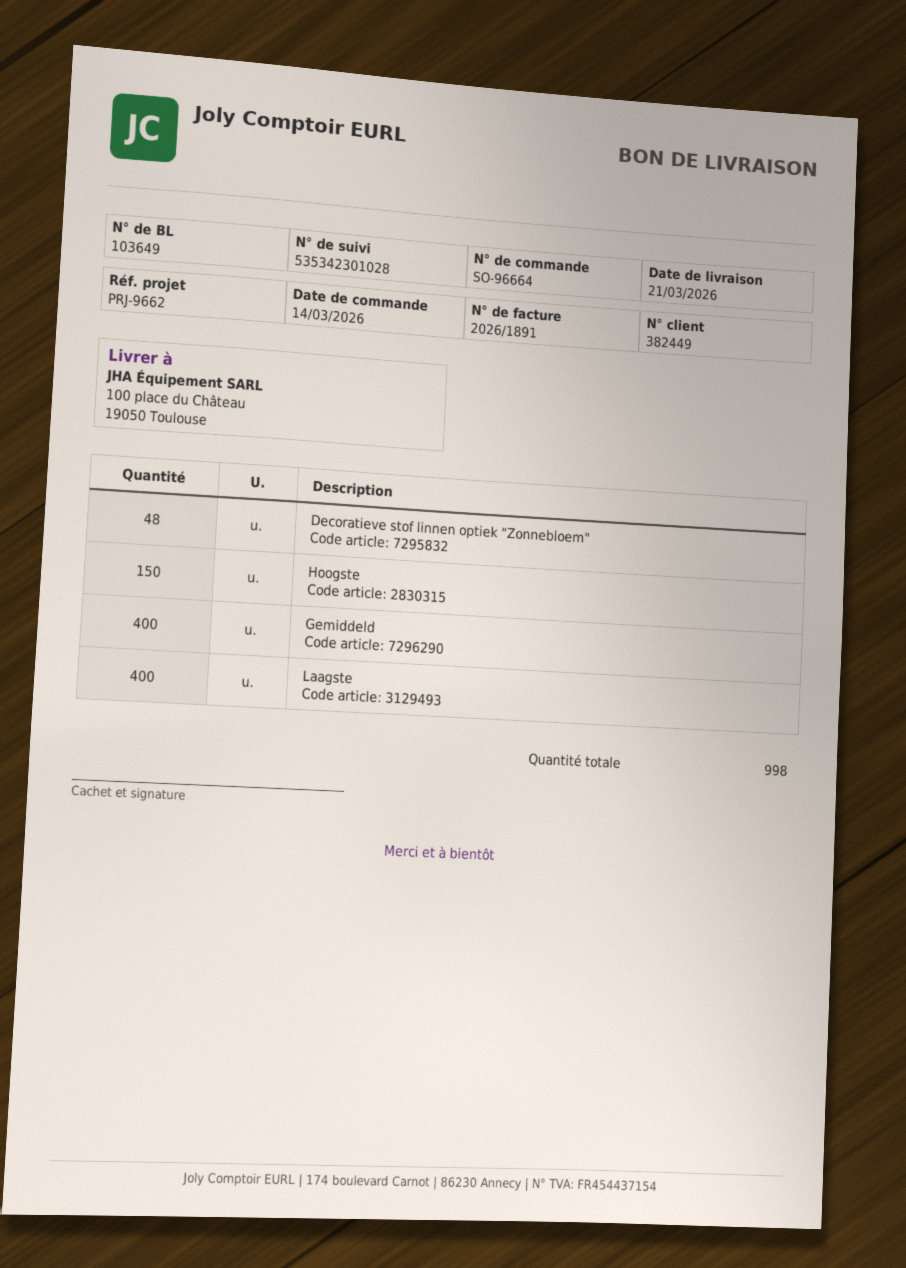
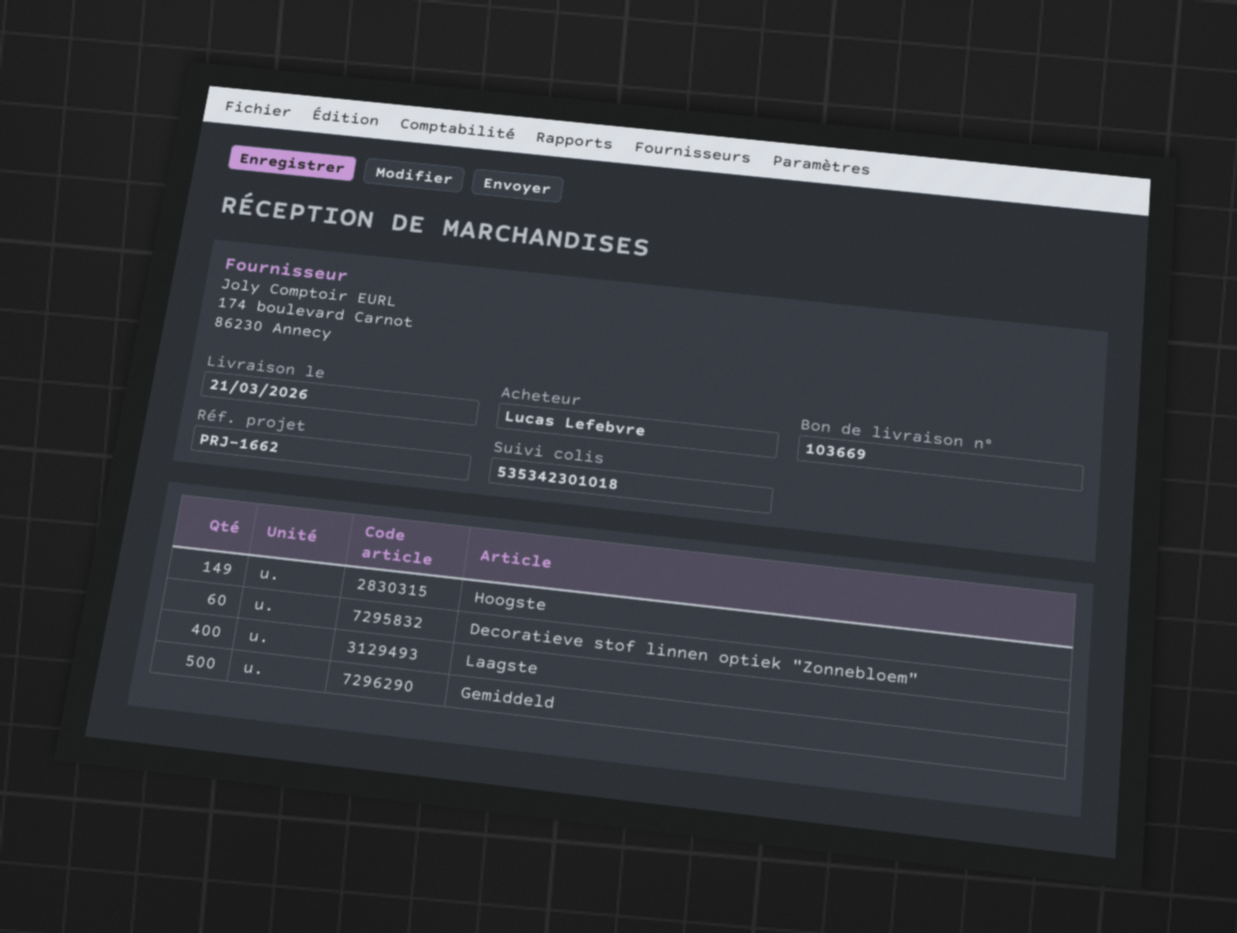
delivery note number: 103649 -> 103669
reference: PRJ-9662 -> PRJ-1662
tracking number: 535342301028 -> 535342301018
Decoratieve stof linnen optiek "Zonnebloem": 48 -> 60
Hoogste: 150 -> 149
Gemiddeld: 400 -> 500

